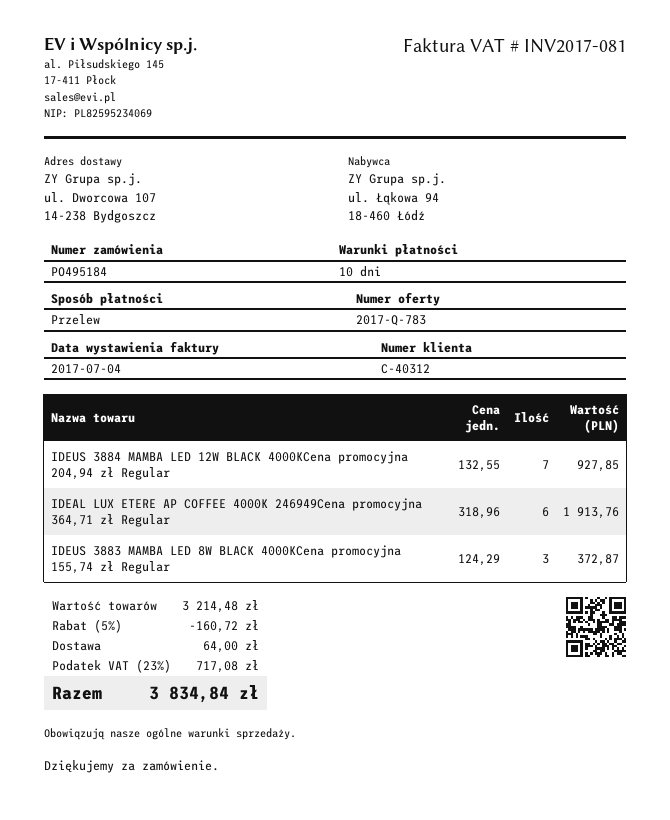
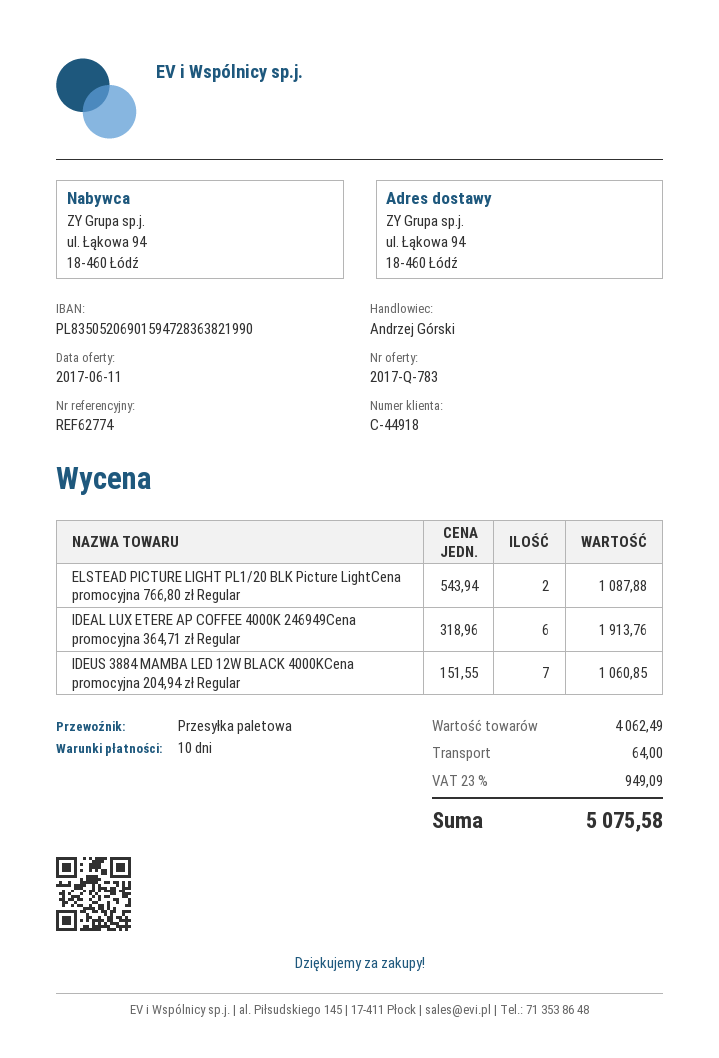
customer number: C-40312 -> C-44918
ship to: ul. Dworcowa 107, 14-238 Bydgoszcz -> ul. Łąkowa 94, 18-460 Łódź
IDEUS 3884 MAMBA LED 12W BLACK 4000KCena promocyjna 204,94 zł Regular: 7 x 132.55 = 927.85 -> 7 x 151.55 = 1060.85
IDEUS 3883 MAMBA LED 8W BLACK 4000KCena promocyjna 155,74 zł Regular: 3 x 124.29 = 372.87 -> none
ELSTEAD PICTURE LIGHT PL1/20 BLK Picture LightCena promocyjna 766,80 zł Regular: none -> 2 x 543.94 = 1087.88
subtotal: 3214.48 -> 4062.49
discount: 5% = 160.72 -> none
tax: 23% = 717.08 -> 23% = 949.09
total: 3834.84 -> 5075.58

